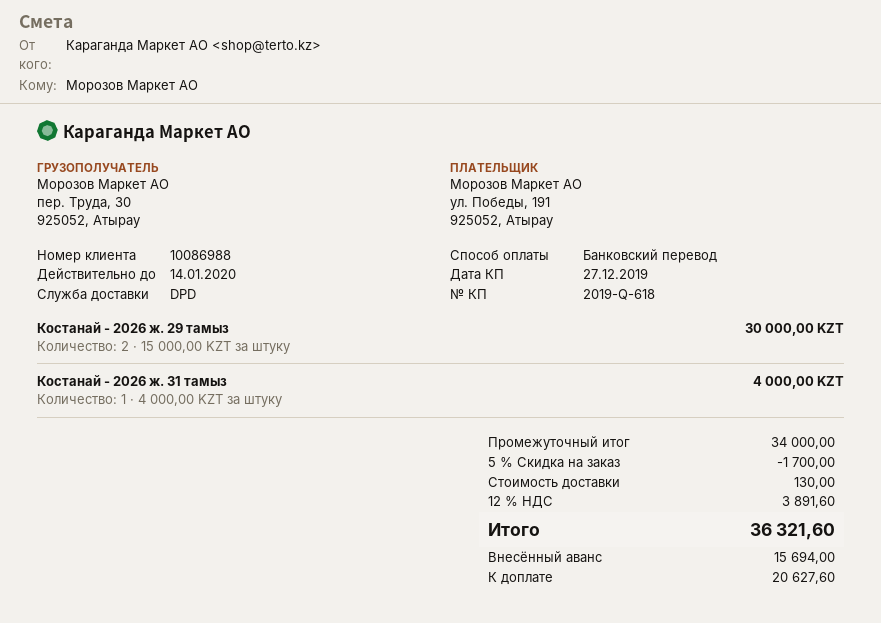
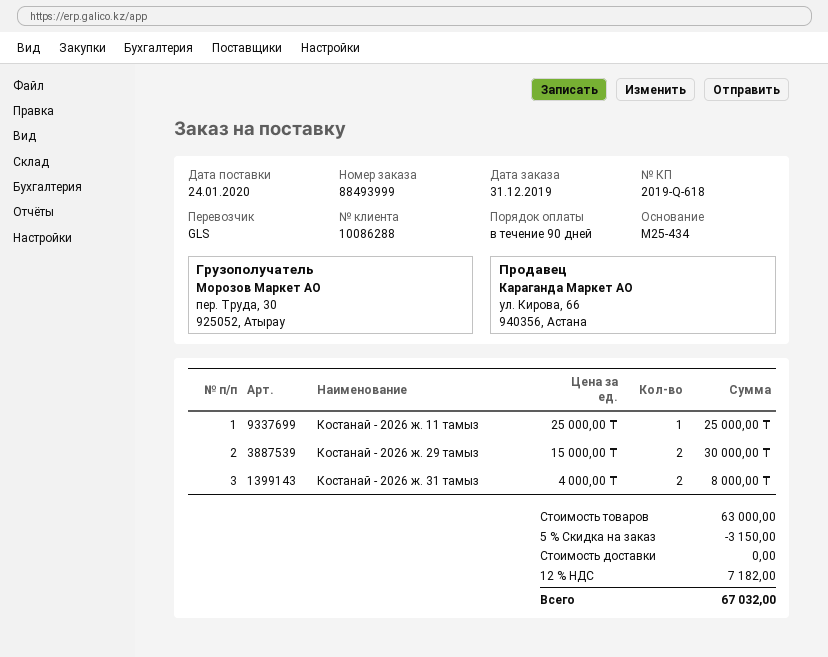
customer number: 10086988 -> 10086288
shipping method: DPD -> GLS
Костанай - 2026 ж. 31 тамыз: 1 x 4000.00 = 4000.00 -> 2 x 4000.00 = 8000.00
Костанай - 2026 ж. 11 тамыз: none -> 1 x 25000.00 = 25000.00
subtotal: 34000.00 -> 63000.00
discount: 5% = 1700.00 -> 5% = 3150.00
shipping: 130.00 -> 0.00
tax: 12% = 3891.60 -> 12% = 7182.00
total: 36321.60 -> 67032.00

